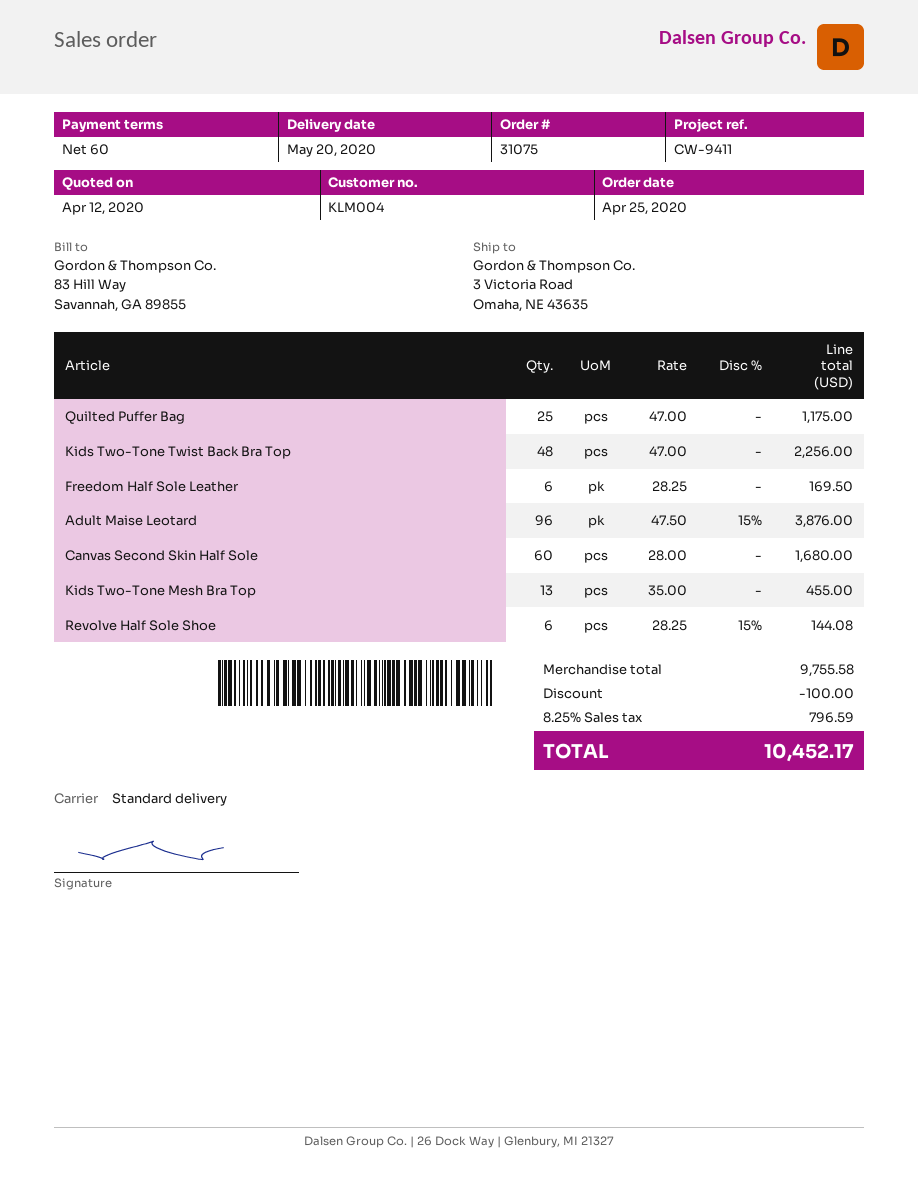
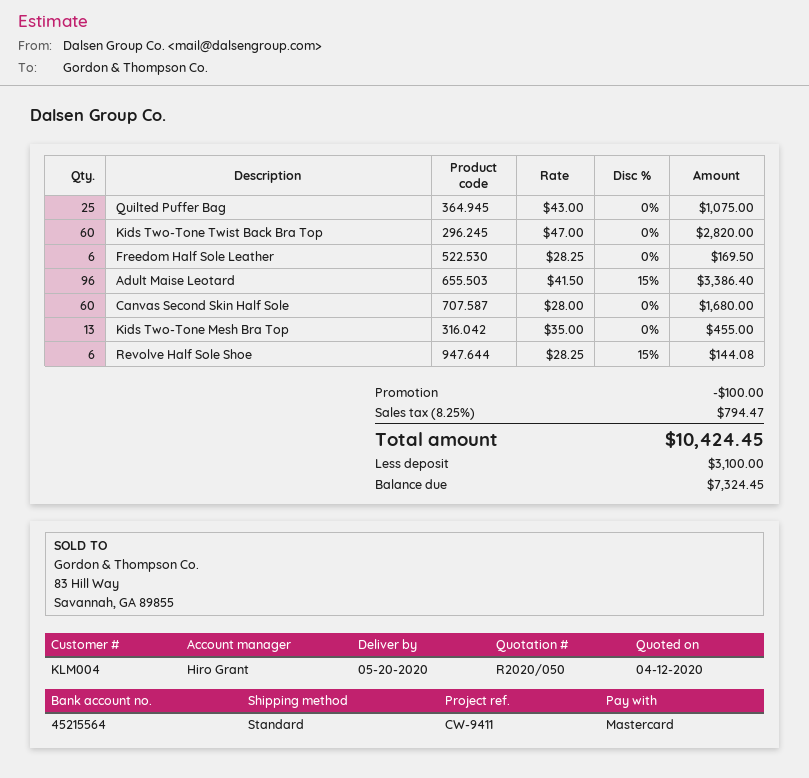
Quilted Puffer Bag: 25 x 47.00 = 1175.00 -> 25 x 43.00 = 1075.00
Kids Two-Tone Twist Back Bra Top: 48 x 47.00 = 2256.00 -> 60 x 47.00 = 2820.00
Adult Maise Leotard: 96 x 47.50 - 15% = 3876.00 -> 96 x 41.50 - 15% = 3386.40
tax: 8.25% = 796.59 -> 8.25% = 794.47
total: 10452.17 -> 10424.45

